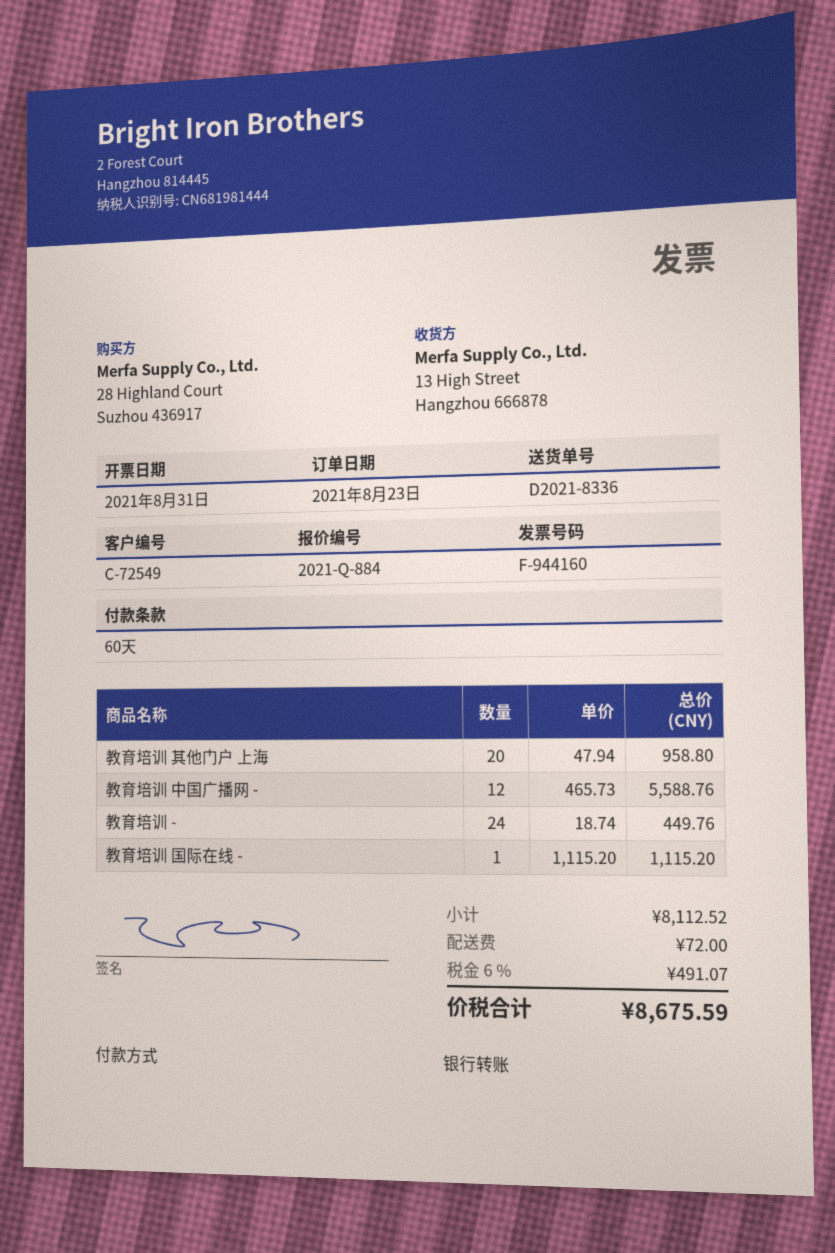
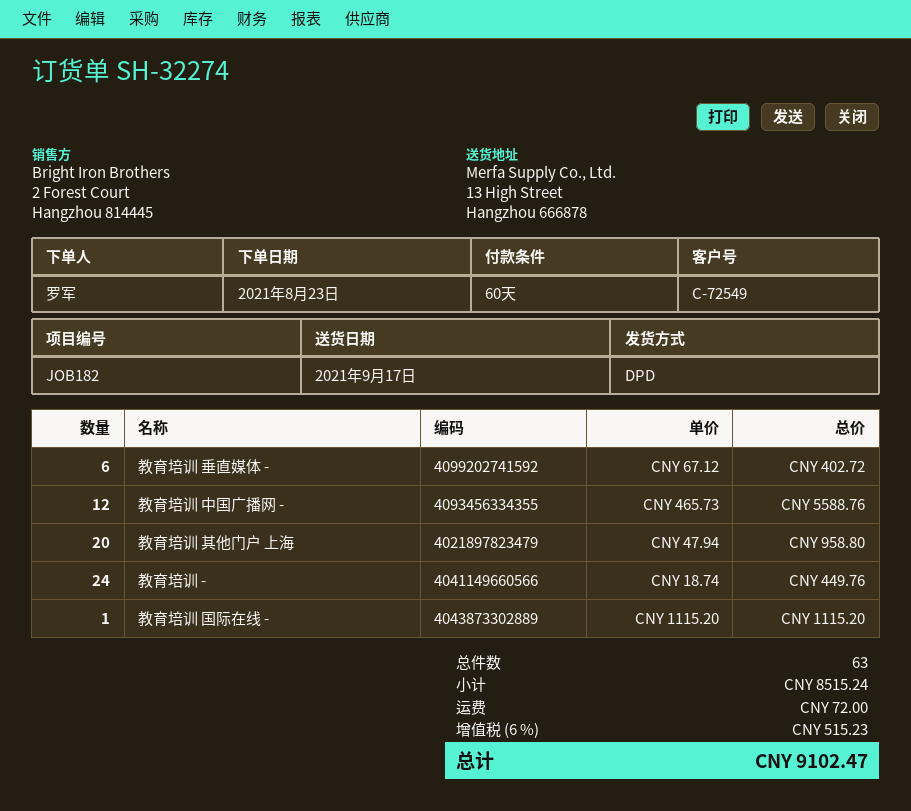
教育培训 垂直媒体 -: none -> 6 x 67.12 = 402.72
subtotal: 8112.52 -> 8515.24
tax: 6% = 491.07 -> 6% = 515.23
total: 8675.59 -> 9102.47

